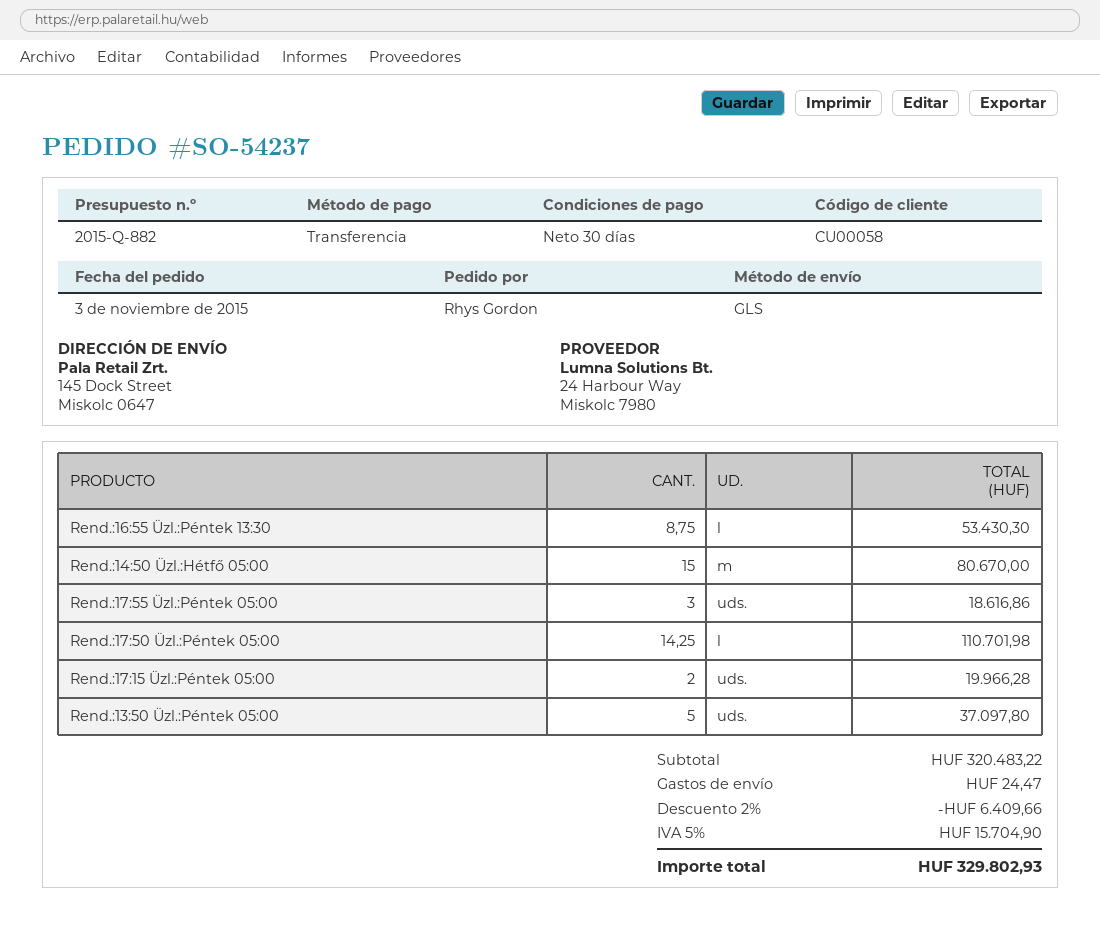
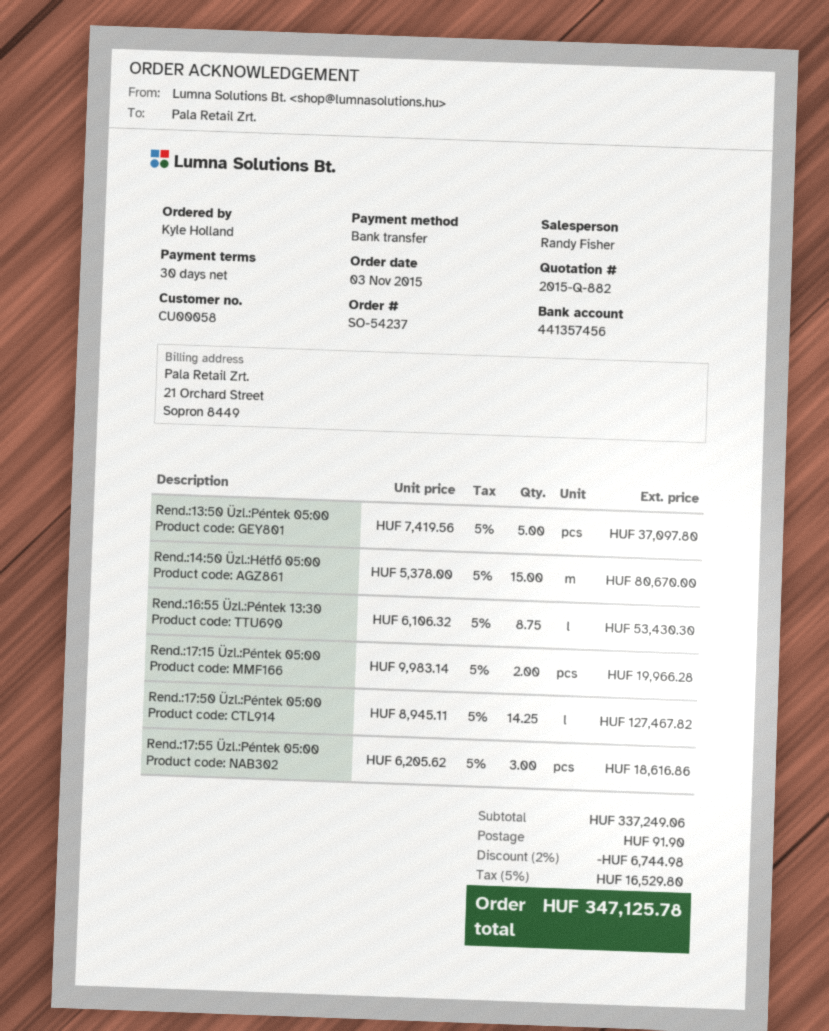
ordered by: Rhys Gordon -> Kyle Holland
Rend.:17:50 Üzl.:Péntek 05:00: 14.25 for 110701.98 -> 14.25 for 127467.82
subtotal: 320483.22 -> 337249.06
discount: 2% = 6409.66 -> 2% = 6744.98
shipping: 24.47 -> 91.90
tax: 5% = 15704.90 -> 5% = 16529.80
total: 329802.93 -> 347125.78

